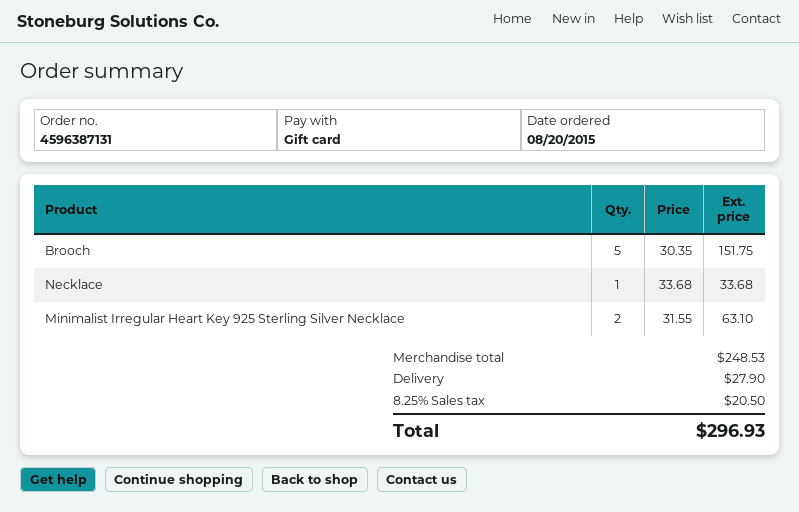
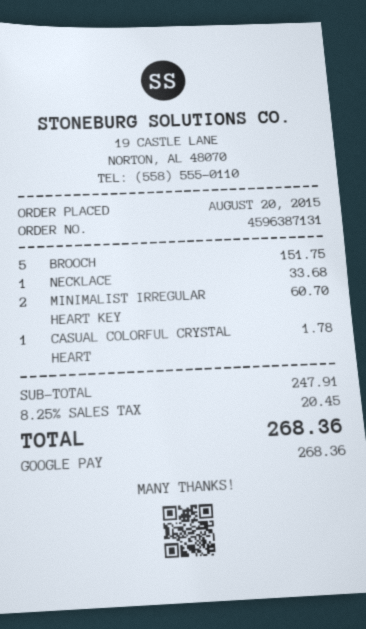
payment method: gift card -> Google Pay
Minimalist Irregular Heart Key 925 Sterling Silver Necklace: 2 for 63.10 -> 2 for 60.70
CASUAL COLORFUL CRYSTAL HEART: none -> 1 for 1.78
subtotal: 248.53 -> 247.91
shipping: 27.90 -> none
tax: 8.25% = 20.50 -> 8.25% = 20.45
total: 296.93 -> 268.36

